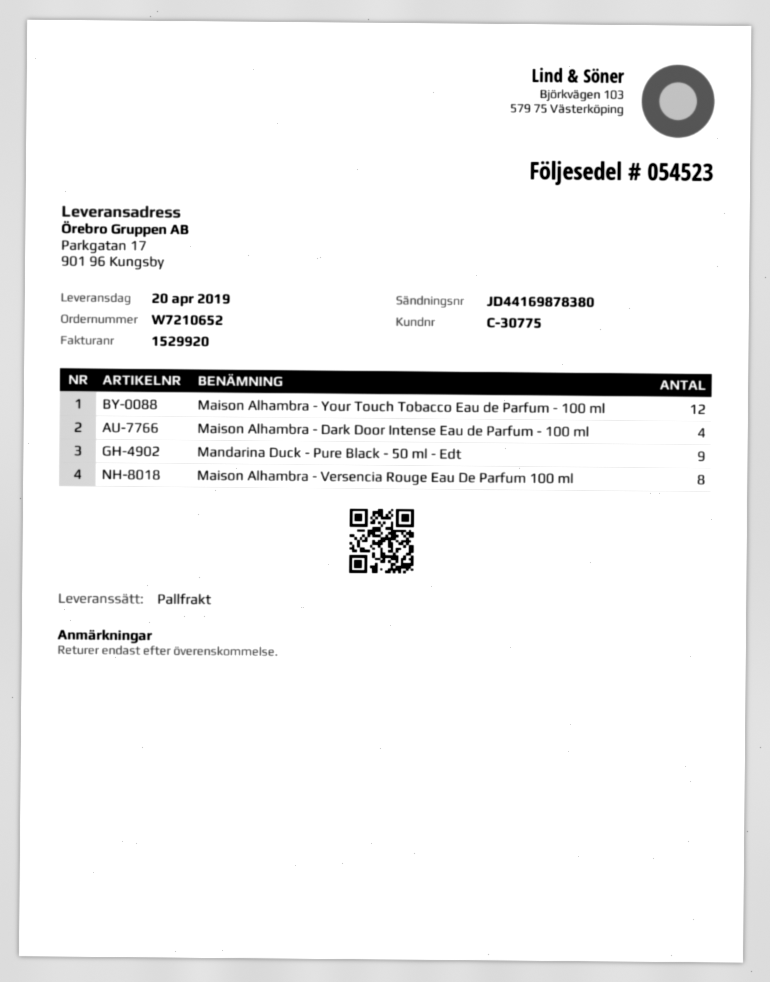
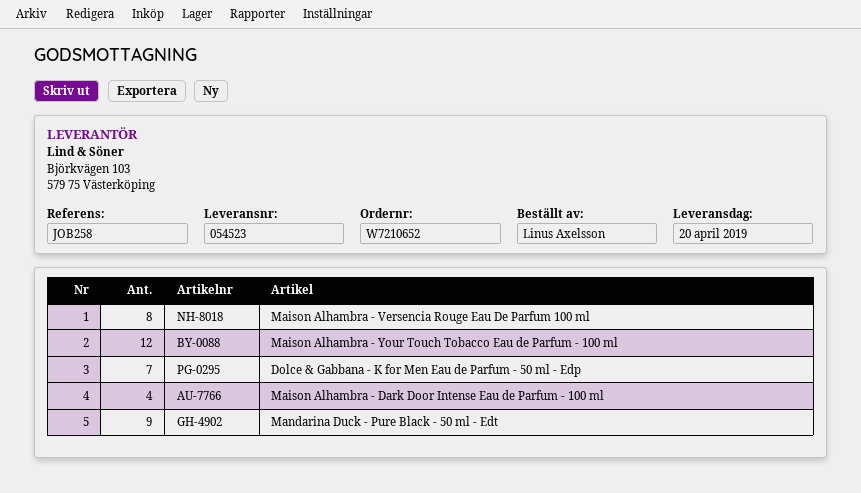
Dolce & Gabbana - K for Men Eau de Parfum - 50 ml - Edp: none -> 7

